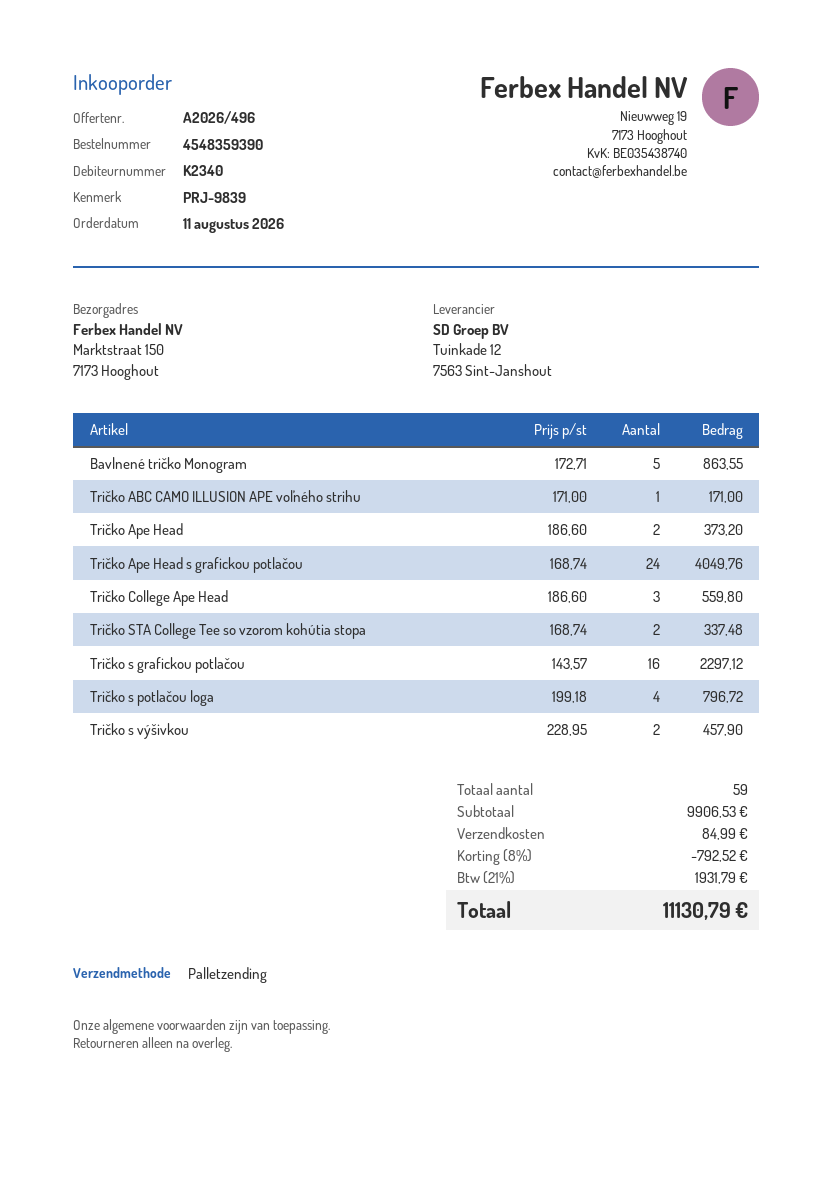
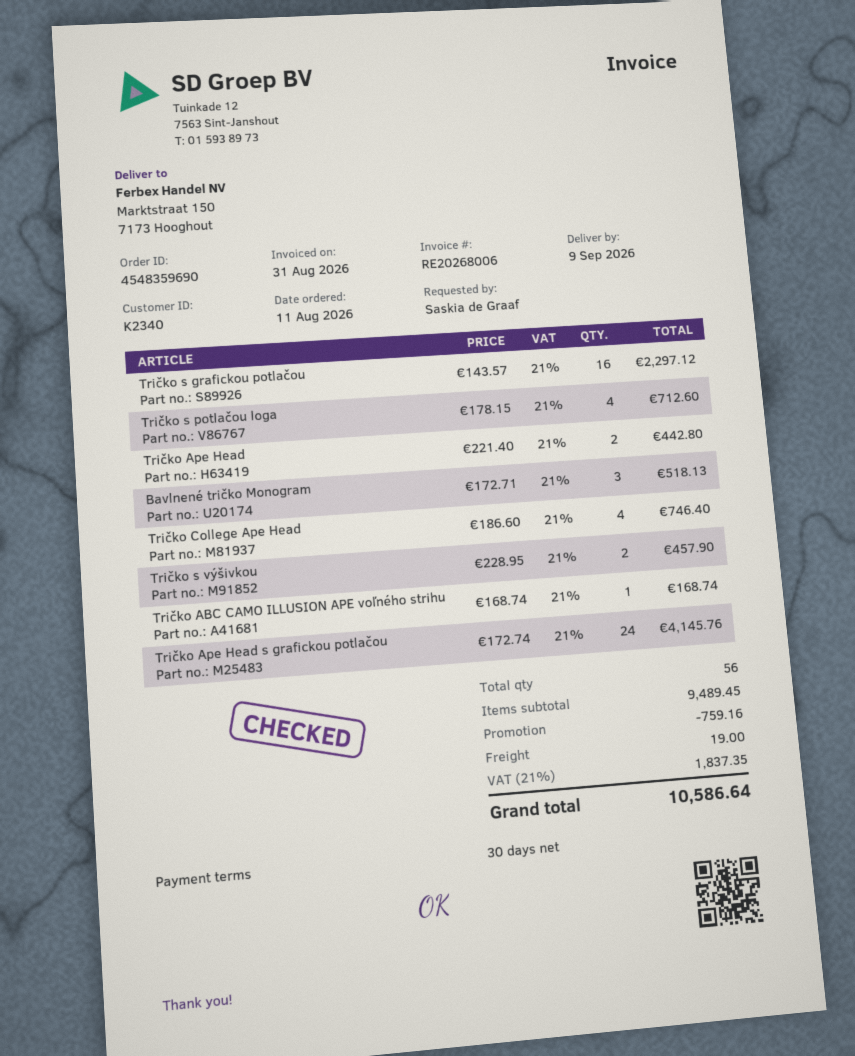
order number: 4548359390 -> 4548359690
Bavlnené tričko Monogram: 5 x 172.71 = 863.55 -> 3 x 172.71 = 518.13
Tričko ABC CAMO ILLUSION APE voľného strihu: 1 x 171.00 = 171.00 -> 1 x 168.74 = 168.74
Tričko Ape Head: 2 x 186.60 = 373.20 -> 2 x 221.40 = 442.80
Tričko Ape Head s grafickou potlačou: 24 x 168.74 = 4049.76 -> 24 x 172.74 = 4145.76
Tričko College Ape Head: 3 x 186.60 = 559.80 -> 4 x 186.60 = 746.40
Tričko STA College Tee so vzorom kohútia stopa: 2 x 168.74 = 337.48 -> none
Tričko s potlačou loga: 4 x 199.18 = 796.72 -> 4 x 178.15 = 712.60
total quantity: 59 -> 56
subtotal: 9906.53 -> 9489.45
discount: 792.52 -> 759.16
shipping: 84.99 -> 19.00
tax: 21% = 1931.79 -> 21% = 1837.35
total: 11130.79 -> 10586.64

